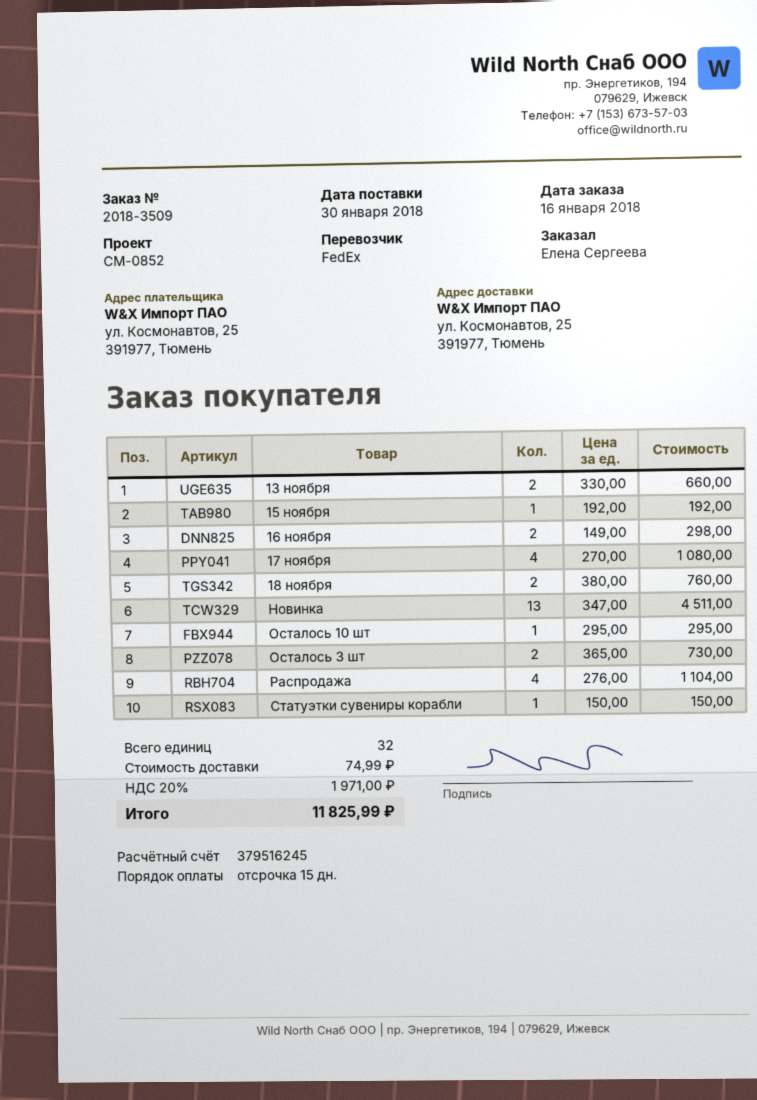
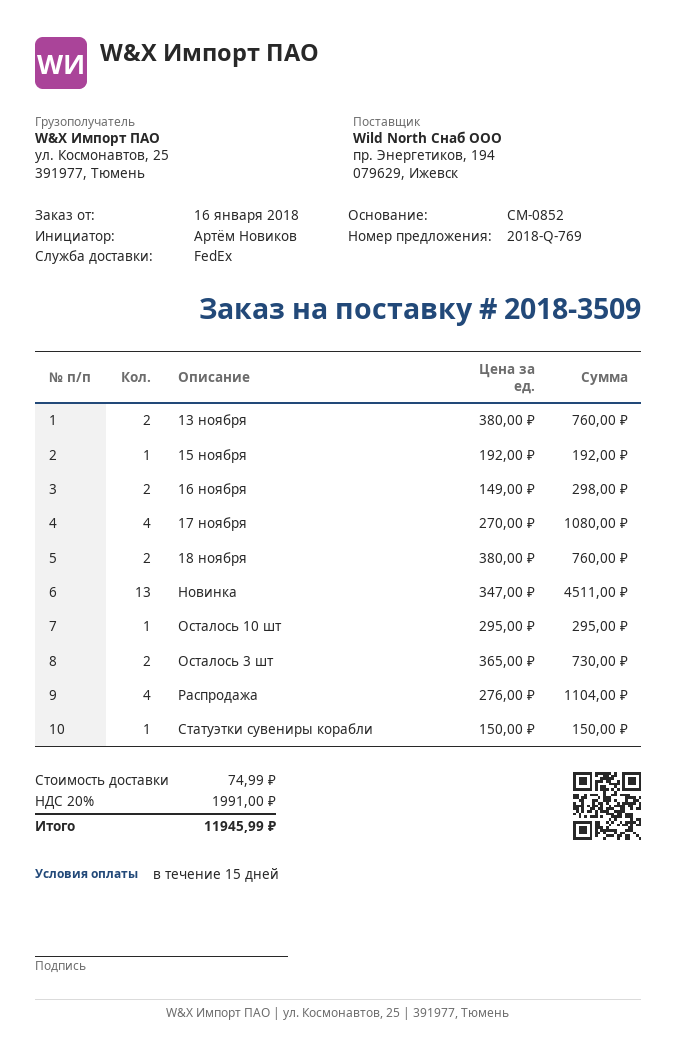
ordered by: Елена Сергеева -> Артём Новиков
13 ноября: 2 x 330.00 = 660.00 -> 2 x 380.00 = 760.00
tax: 20% = 1971.00 -> 20% = 1991.00
total: 11825.99 -> 11945.99

